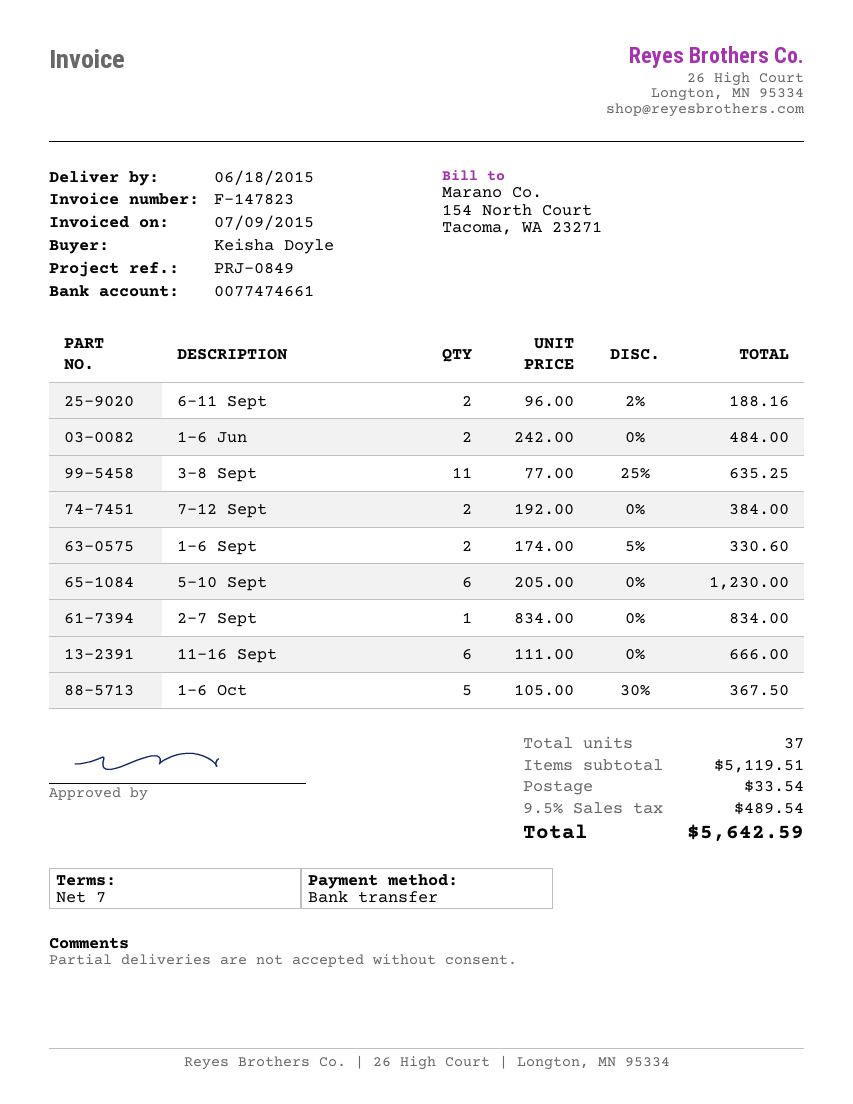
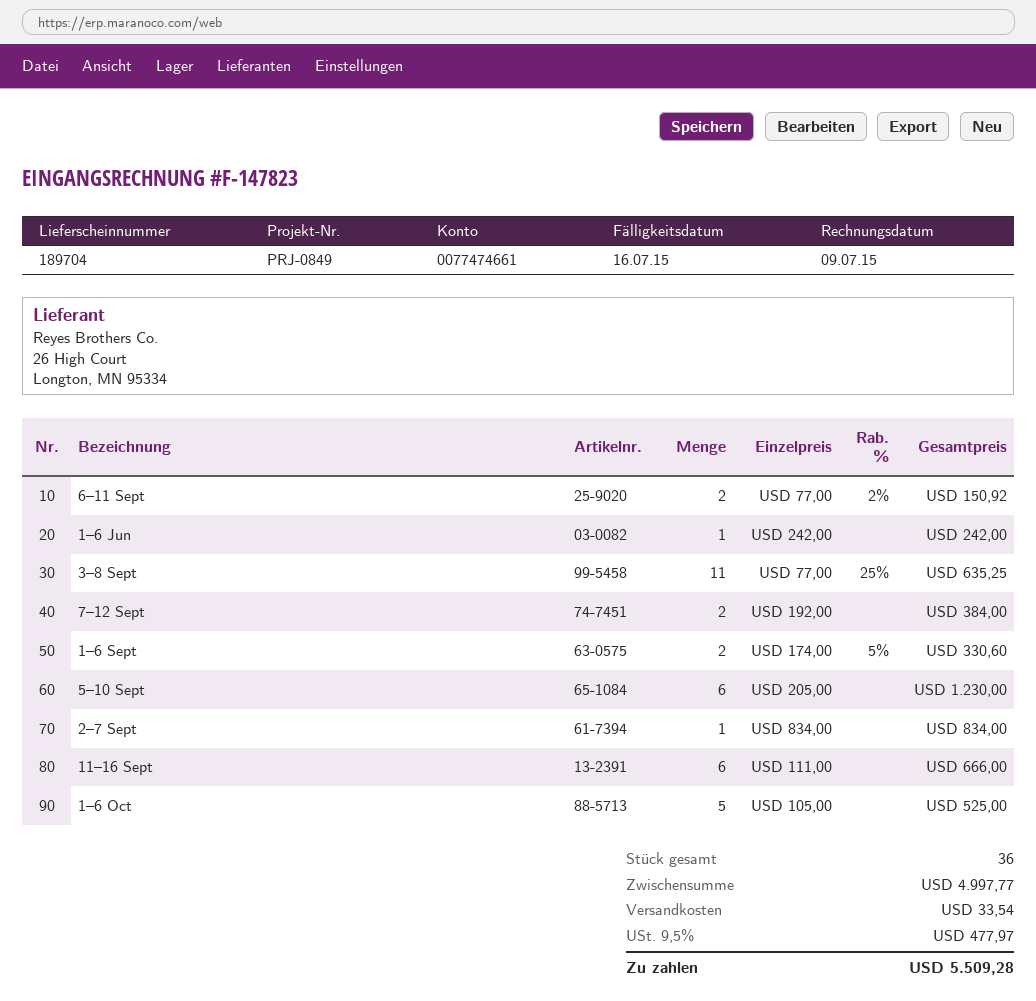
6–11 Sept: 2 x 96.00 - 2% = 188.16 -> 2 x 77.00 - 2% = 150.92
1–6 Jun: 2 x 242.00 = 484.00 -> 1 x 242.00 = 242.00
1–6 Oct: 5 x 105.00 - 30% = 367.50 -> 5 x 105.00 = 525.00
total quantity: 37 -> 36
subtotal: 5119.51 -> 4997.77
tax: 9.5% = 489.54 -> 9.5% = 477.97
total: 5642.59 -> 5509.28

